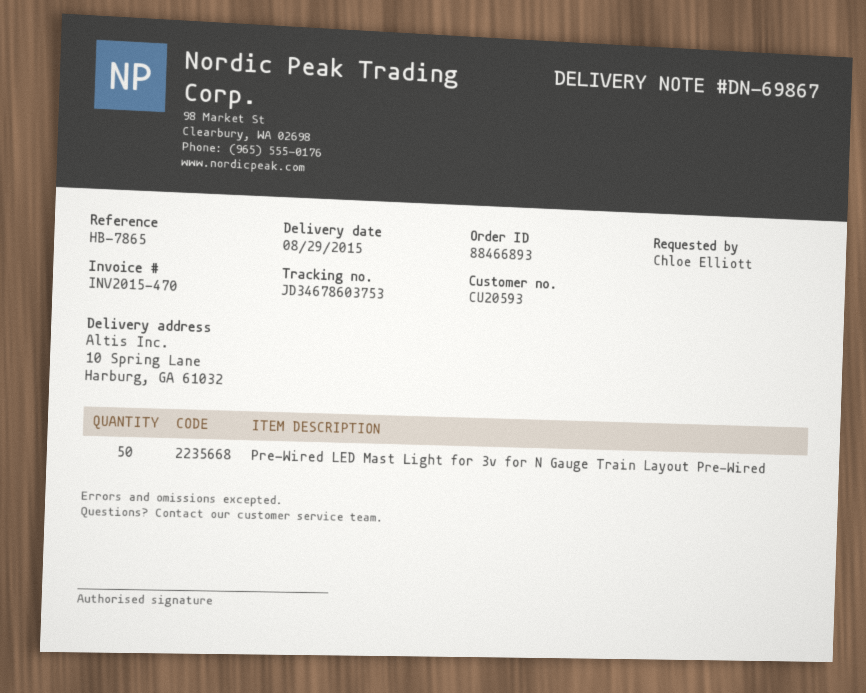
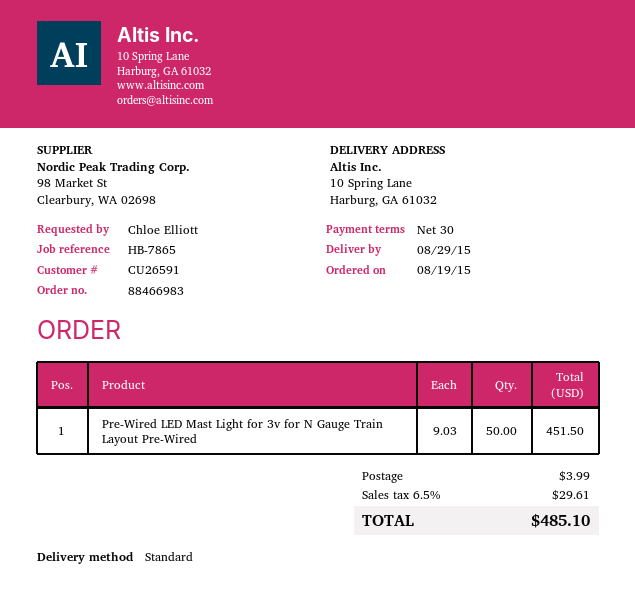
order number: 88466893 -> 88466983
customer number: CU20593 -> CU26591

